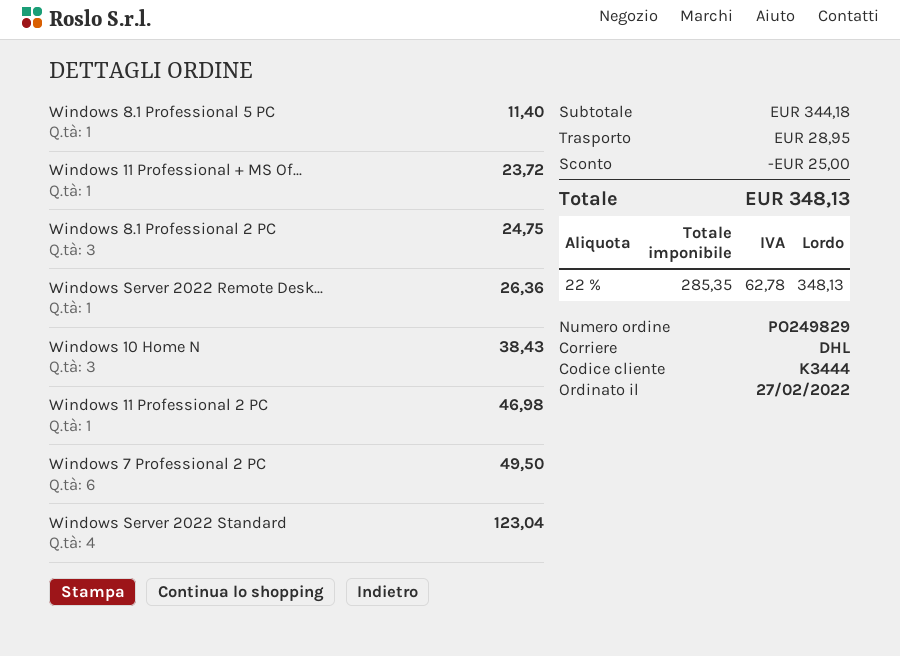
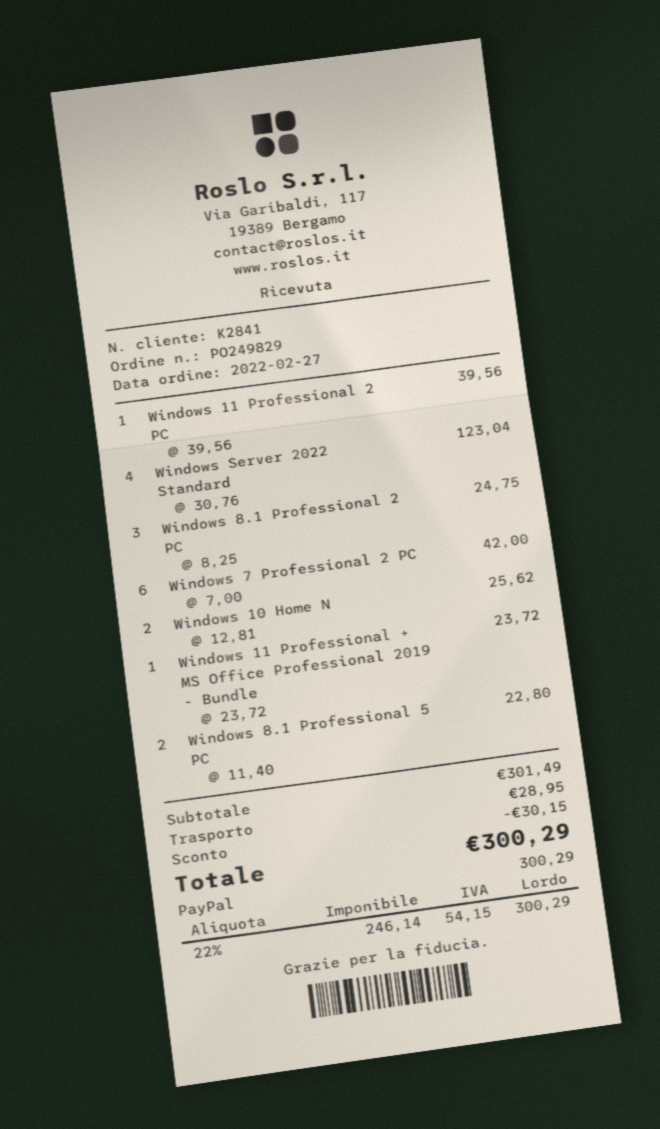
customer number: K3444 -> K2841
Windows 8.1 Professional 5 PC: 1 for 11.40 -> 2 for 22.80
Windows Server 2022 Remote Desk...: 1 for 26.36 -> none
Windows 10 Home N: 3 for 38.43 -> 2 for 25.62
Windows 11 Professional 2 PC: 1 for 46.98 -> 1 for 39.56
Windows 7 Professional 2 PC: 6 for 49.50 -> 6 for 42.00
subtotal: 344.18 -> 301.49
discount: 25.00 -> 30.15
net: 285.35 -> 246.14
tax: 22% = 62.78 -> 22% = 54.15
total: 348.13 -> 300.29

